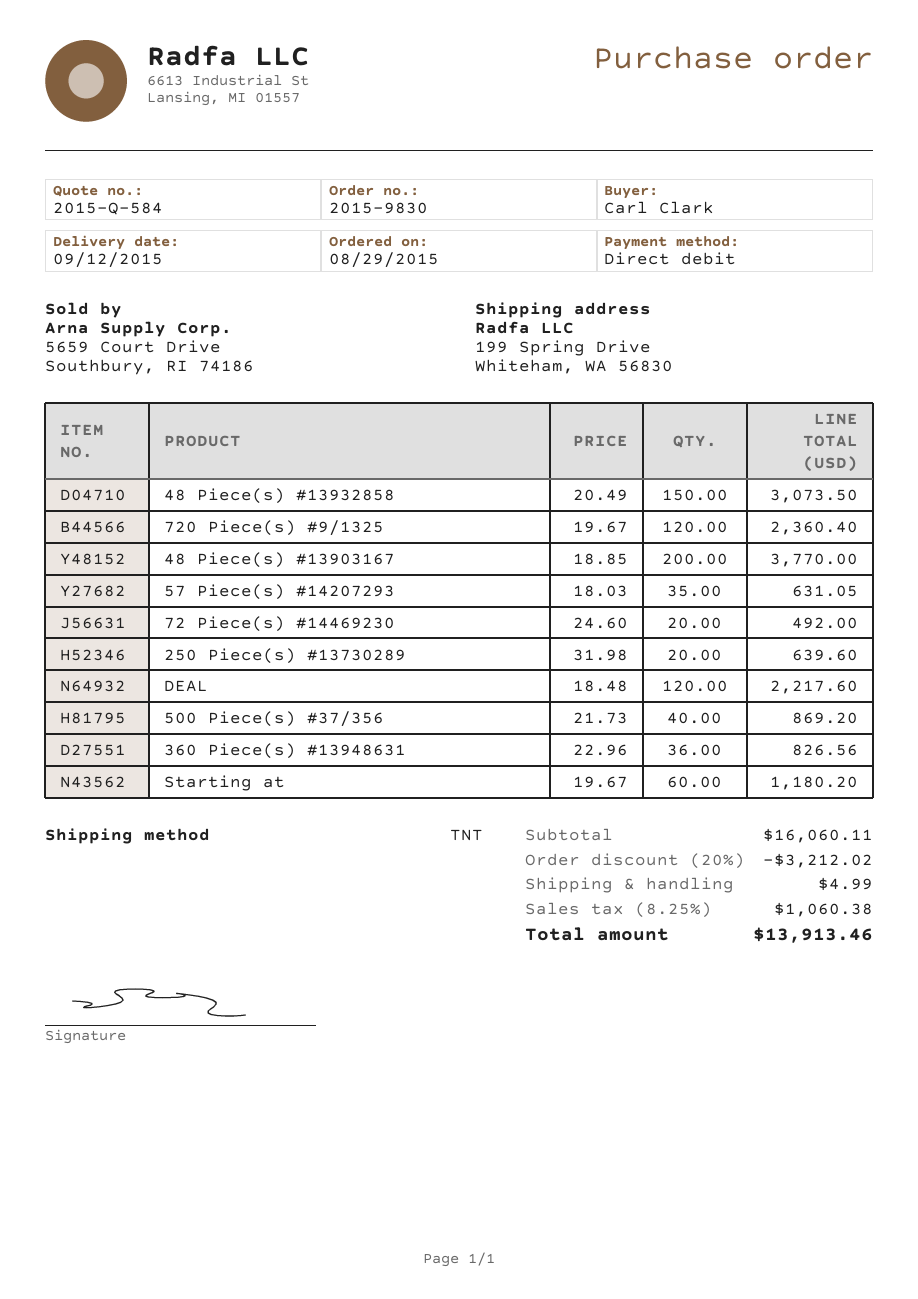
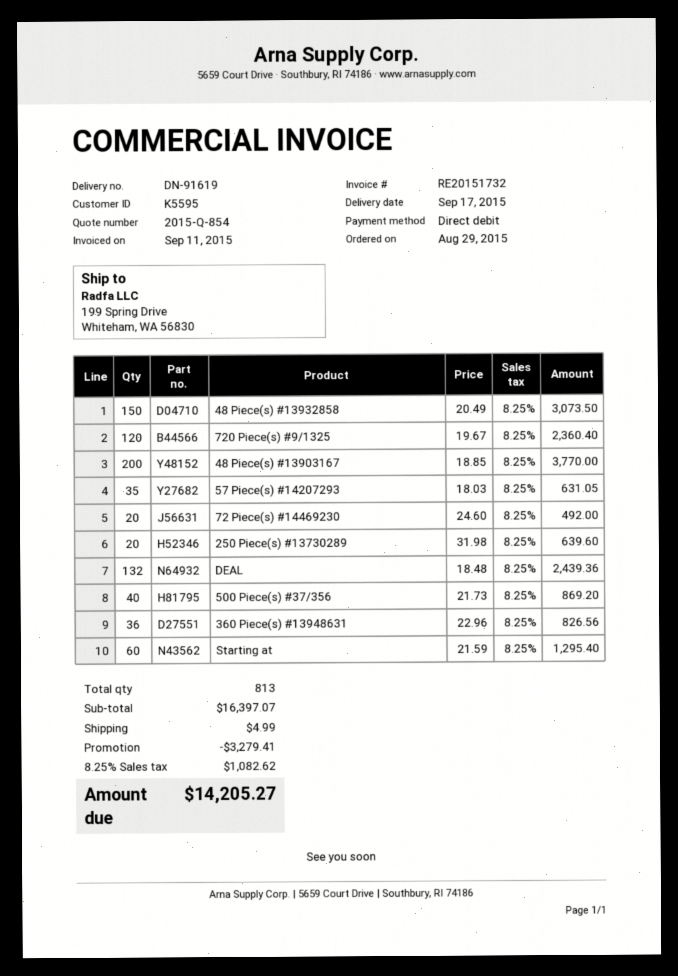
quote number: 2015-Q-584 -> 2015-Q-854
delivery date: 2015-09-12 -> 2015-09-17
DEAL: 120 x 18.48 = 2217.60 -> 132 x 18.48 = 2439.36
Starting at: 60 x 19.67 = 1180.20 -> 60 x 21.59 = 1295.40
subtotal: 16060.11 -> 16397.07
discount: 3212.02 -> 3279.41
tax: 8.25% = 1060.38 -> 8.25% = 1082.62
total: 13913.46 -> 14205.27

